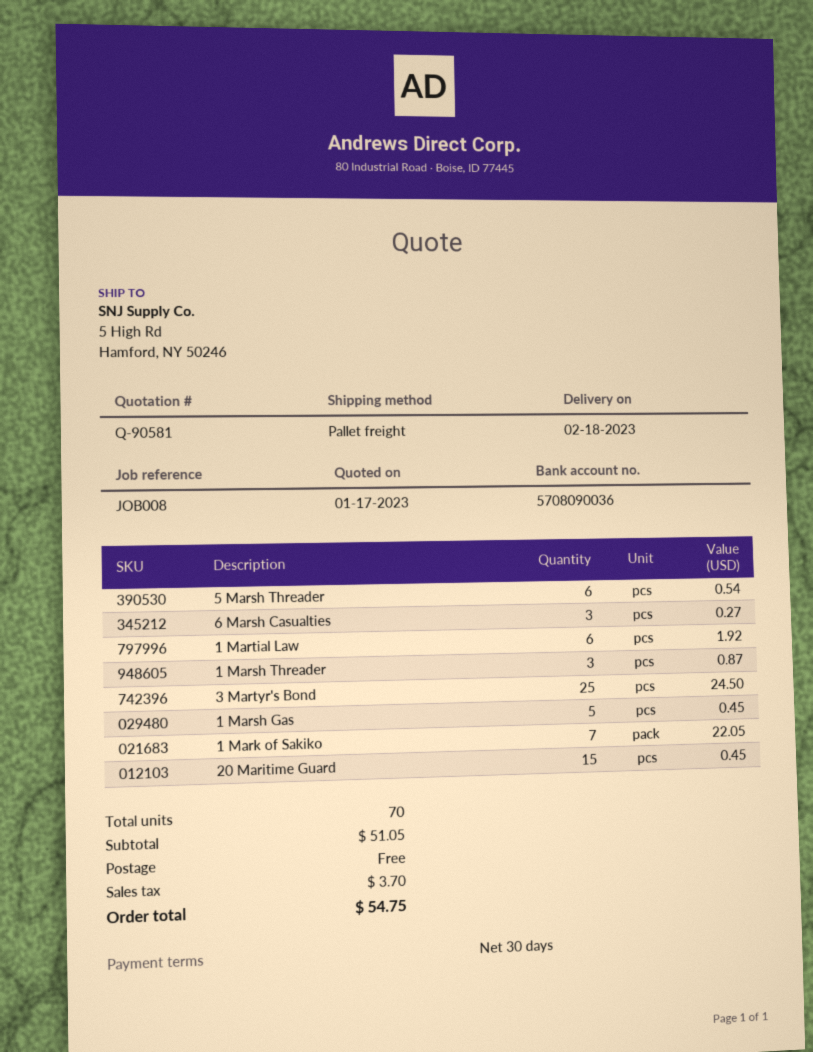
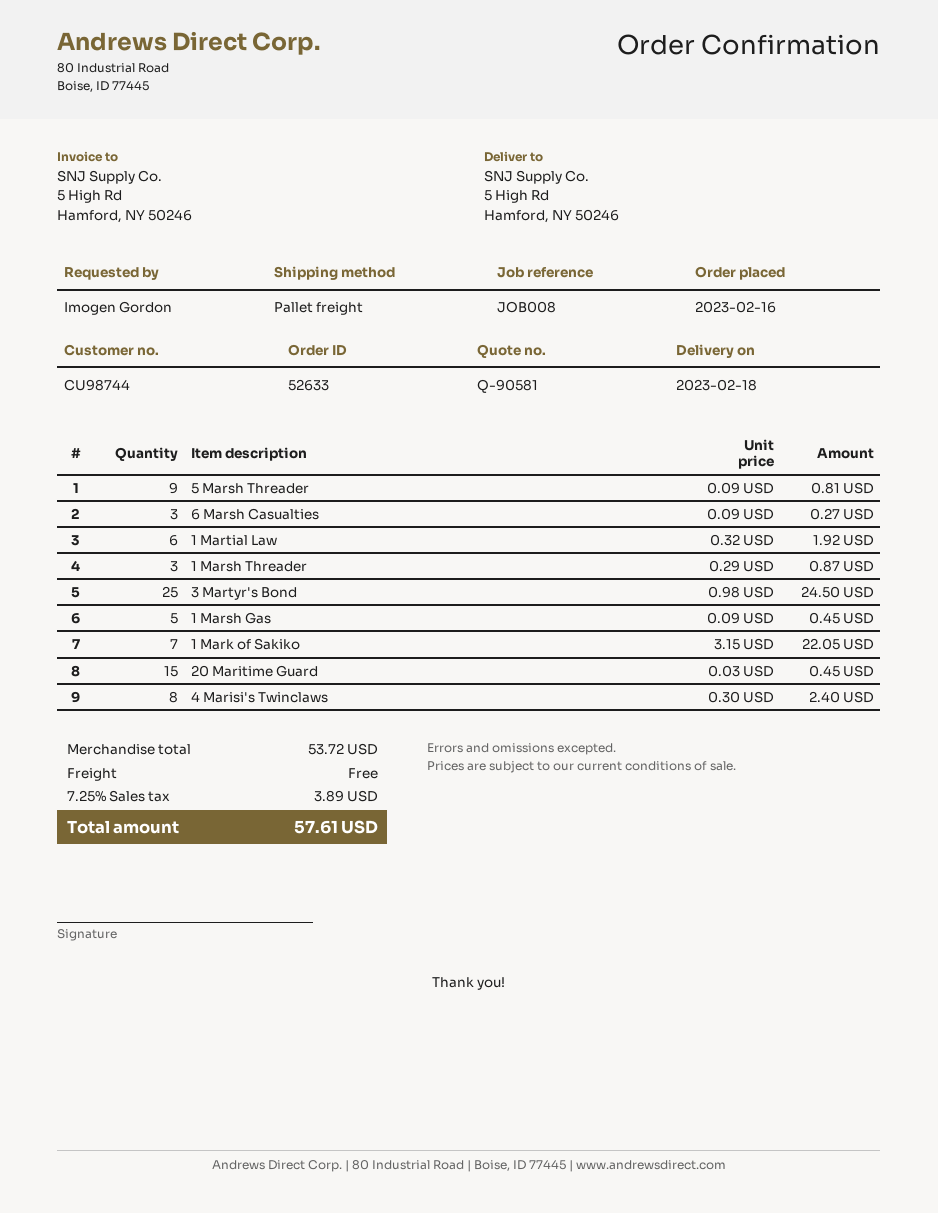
5 Marsh Threader: 6 for 0.54 -> 9 for 0.81
4 Marisi's Twinclaws: none -> 8 for 2.40
subtotal: 51.05 -> 53.72
tax: 3.70 -> 3.89
total: 54.75 -> 57.61

